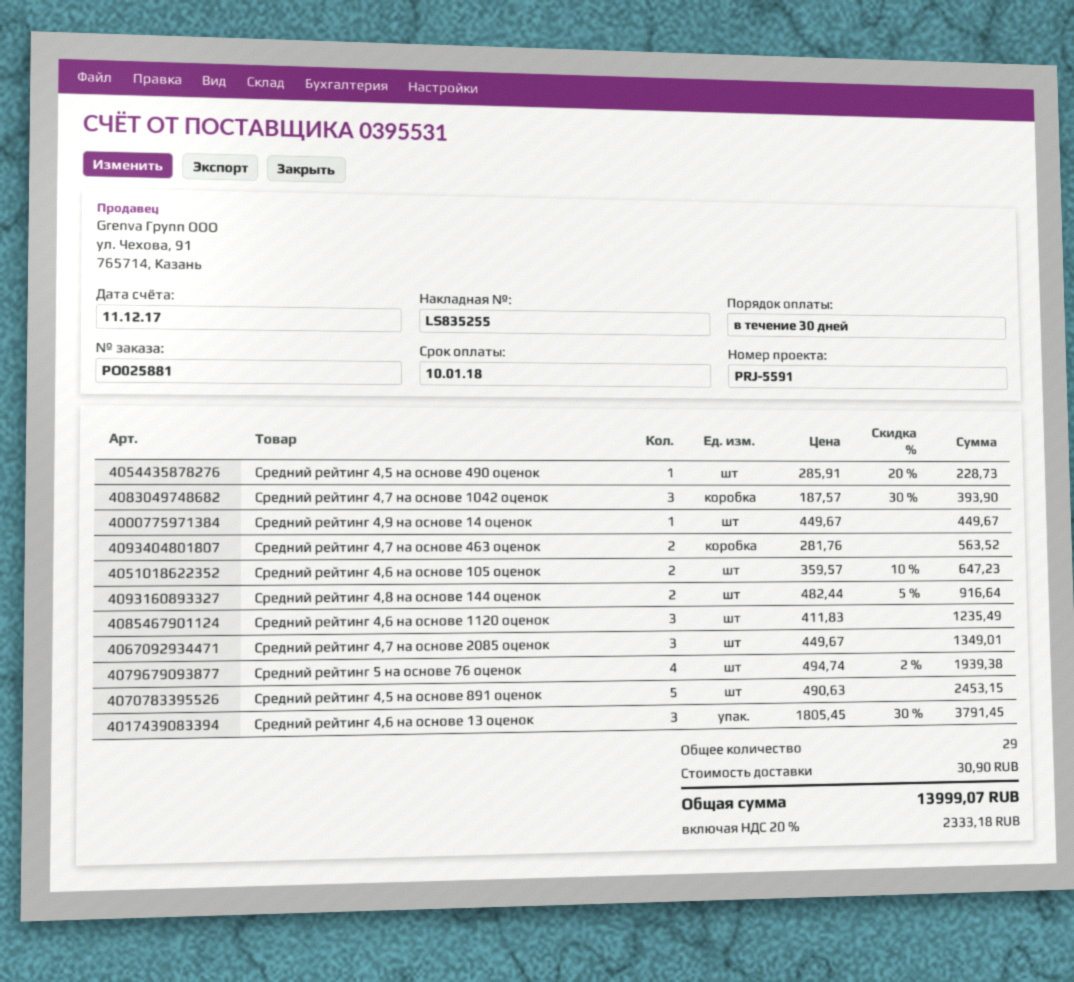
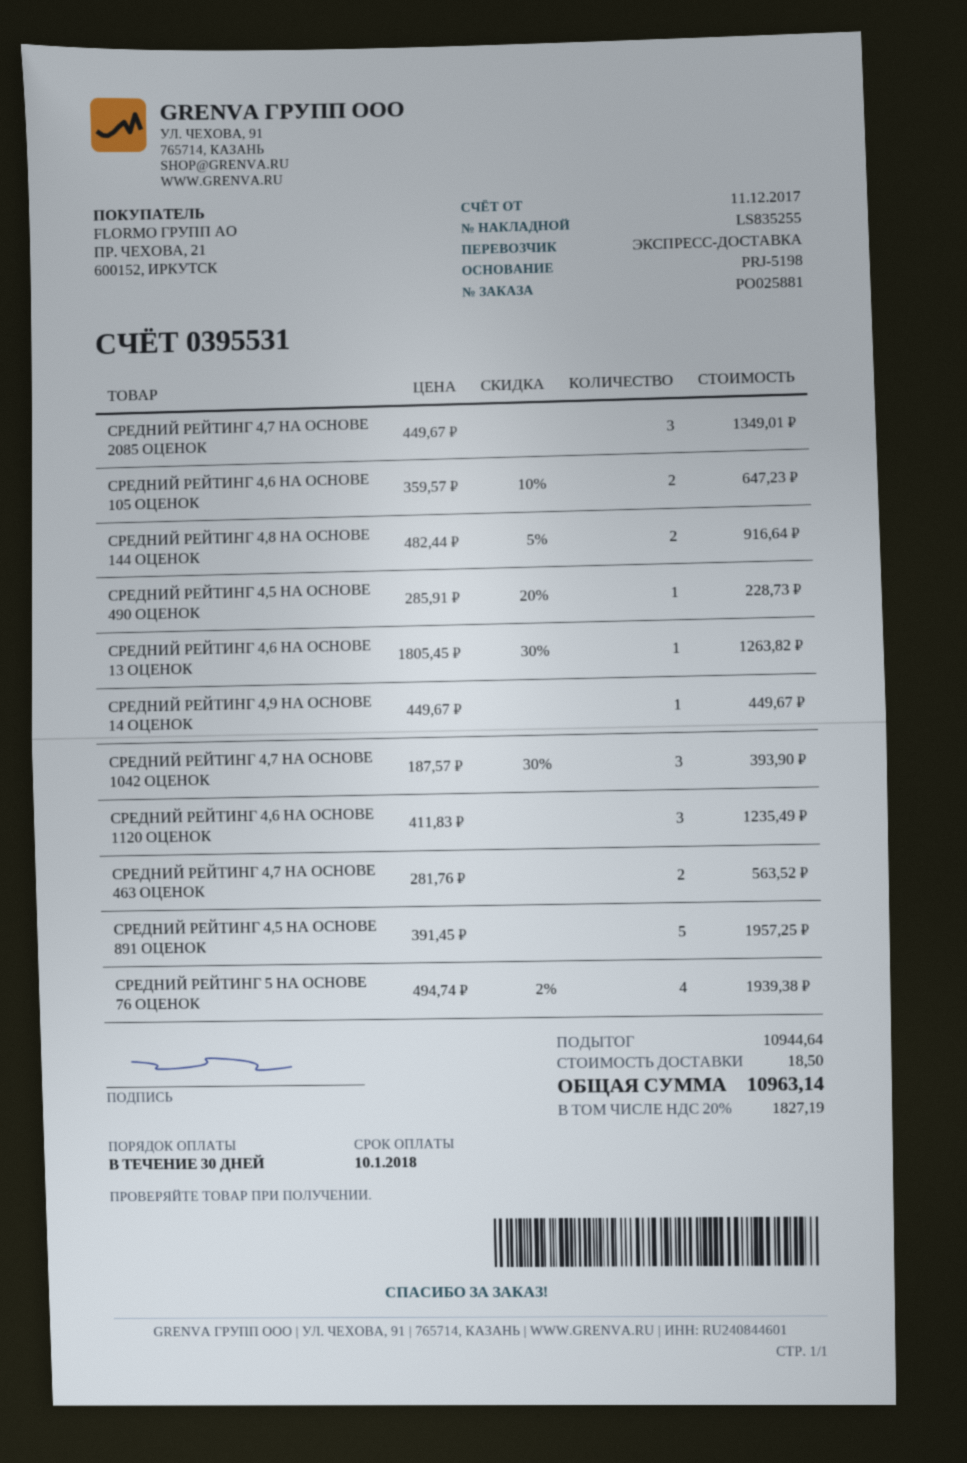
reference: PRJ-5591 -> PRJ-5198
Средний рейтинг 4,5 на основе 891 оценок: 5 x 490.63 = 2453.15 -> 5 x 391.45 = 1957.25
Средний рейтинг 4,6 на основе 13 оценок: 3 x 1805.45 - 30% = 3791.45 -> 1 x 1805.45 - 30% = 1263.82
shipping: 30.90 -> 18.50
tax: 20% = 2333.18 -> 20% = 1827.19
total: 13999.07 -> 10963.14

